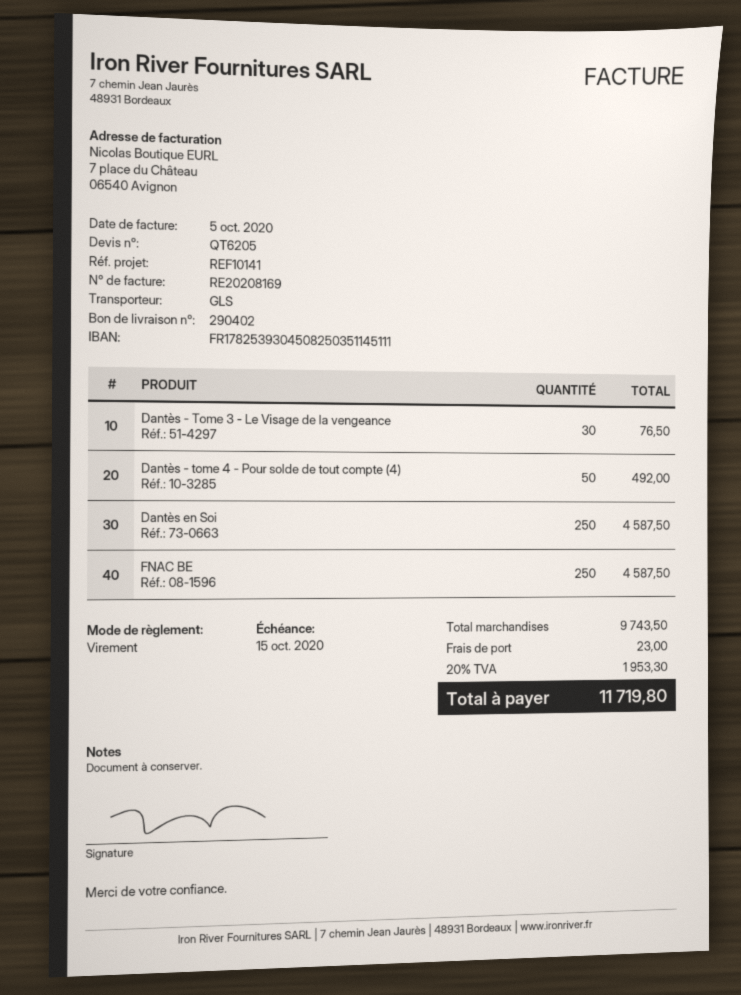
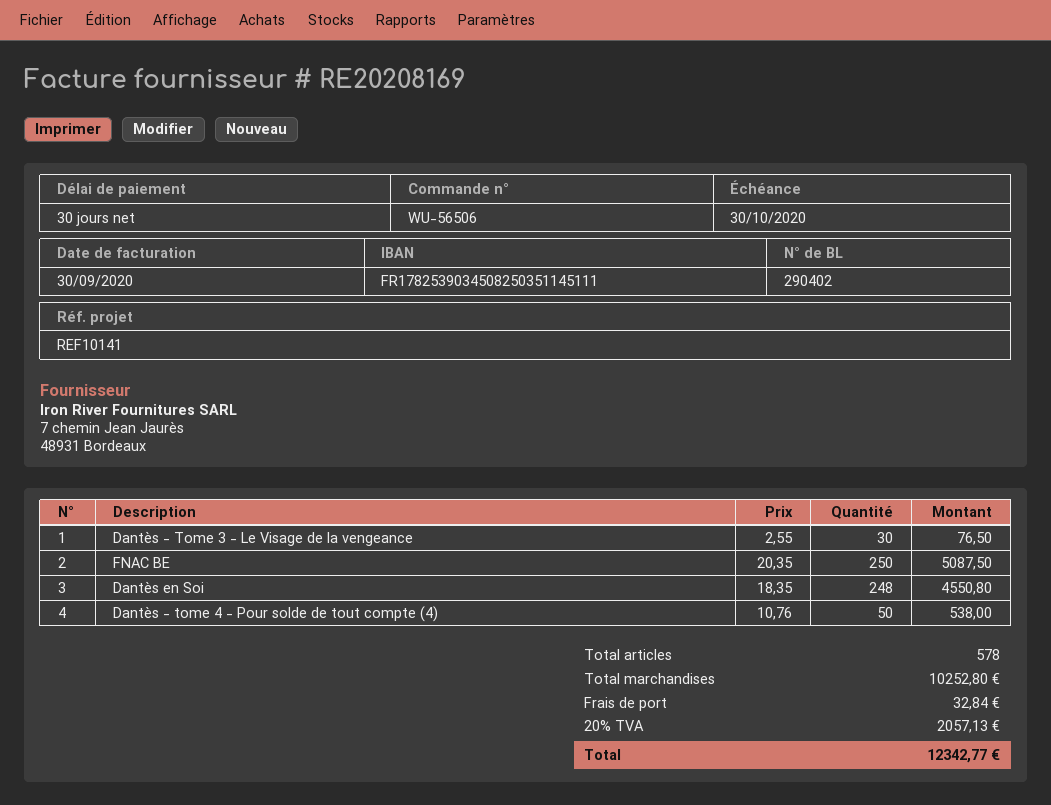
invoice date: 2020-10-05 -> 2020-09-30
due date: 2020-10-15 -> 2020-10-30
bank account: FR1782539304508250351145111 -> FR1782539034508250351145111
Dantès - tome 4 - Pour solde de tout compte (4): 50 for 492.00 -> 50 for 538.00
Dantès en Soi: 250 for 4587.50 -> 248 for 4550.80
FNAC BE: 250 for 4587.50 -> 250 for 5087.50
subtotal: 9743.50 -> 10252.80
shipping: 23.00 -> 32.84
tax: 20% = 1953.30 -> 20% = 2057.13
total: 11719.80 -> 12342.77

